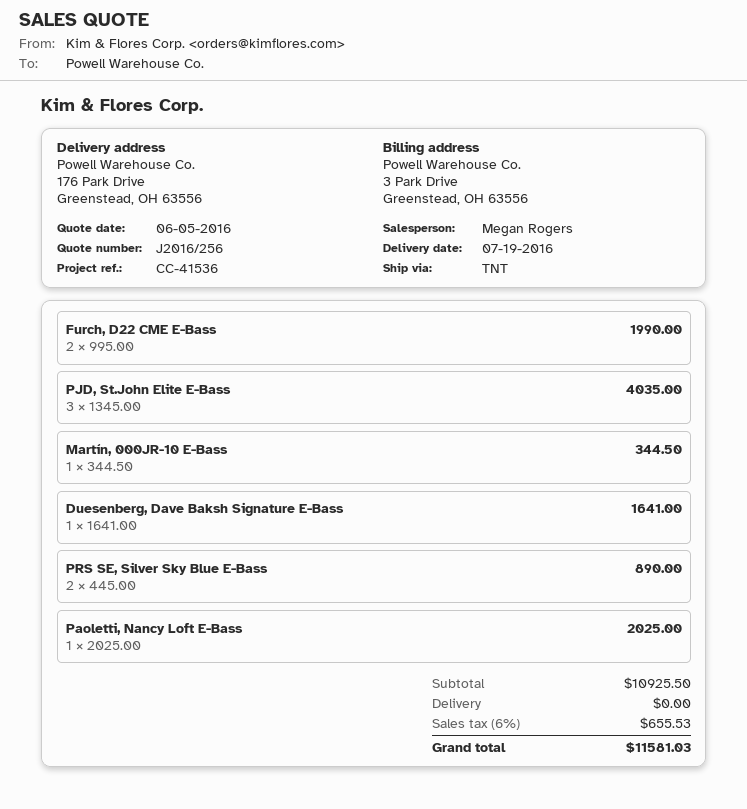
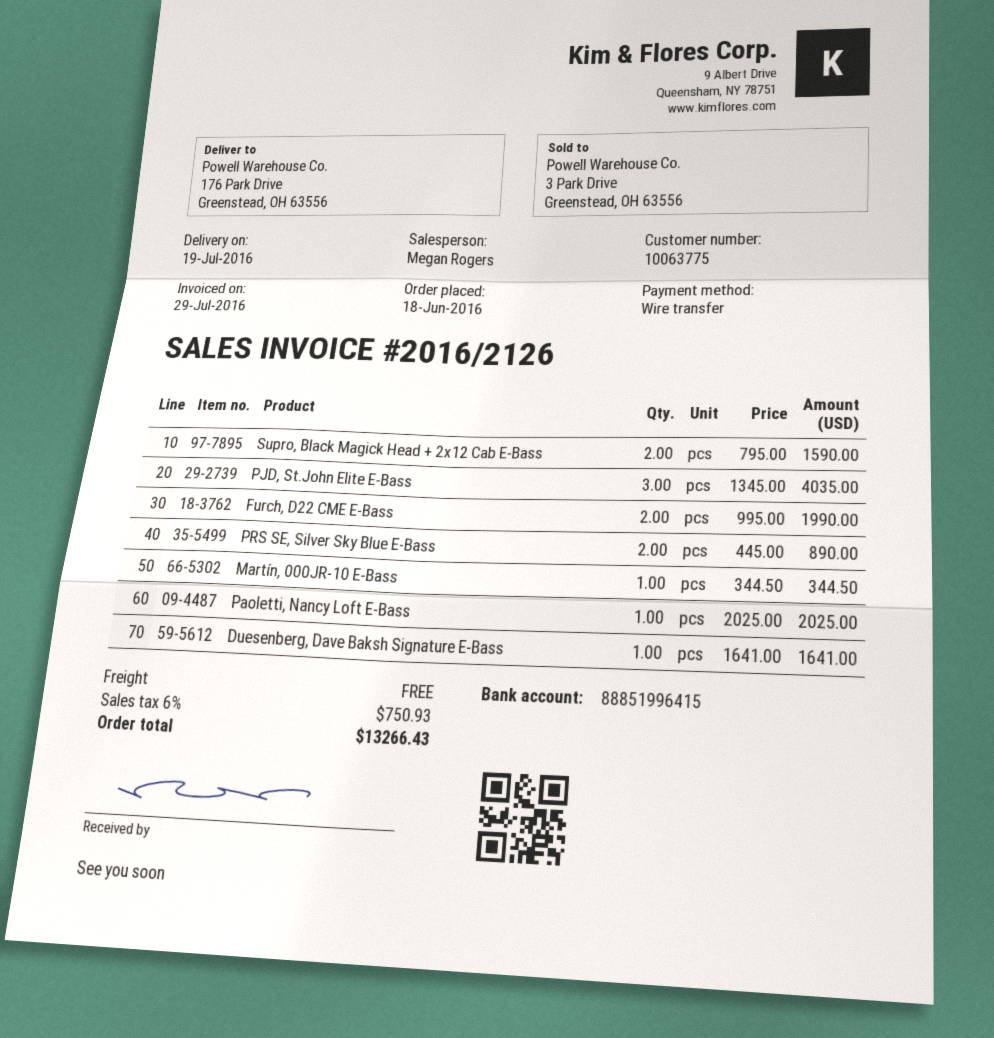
Supro, Black Magick Head + 2x12 Cab E-Bass: none -> 2 x 795.00 = 1590.00
tax: 6% = 655.53 -> 6% = 750.93
total: 11581.03 -> 13266.43

